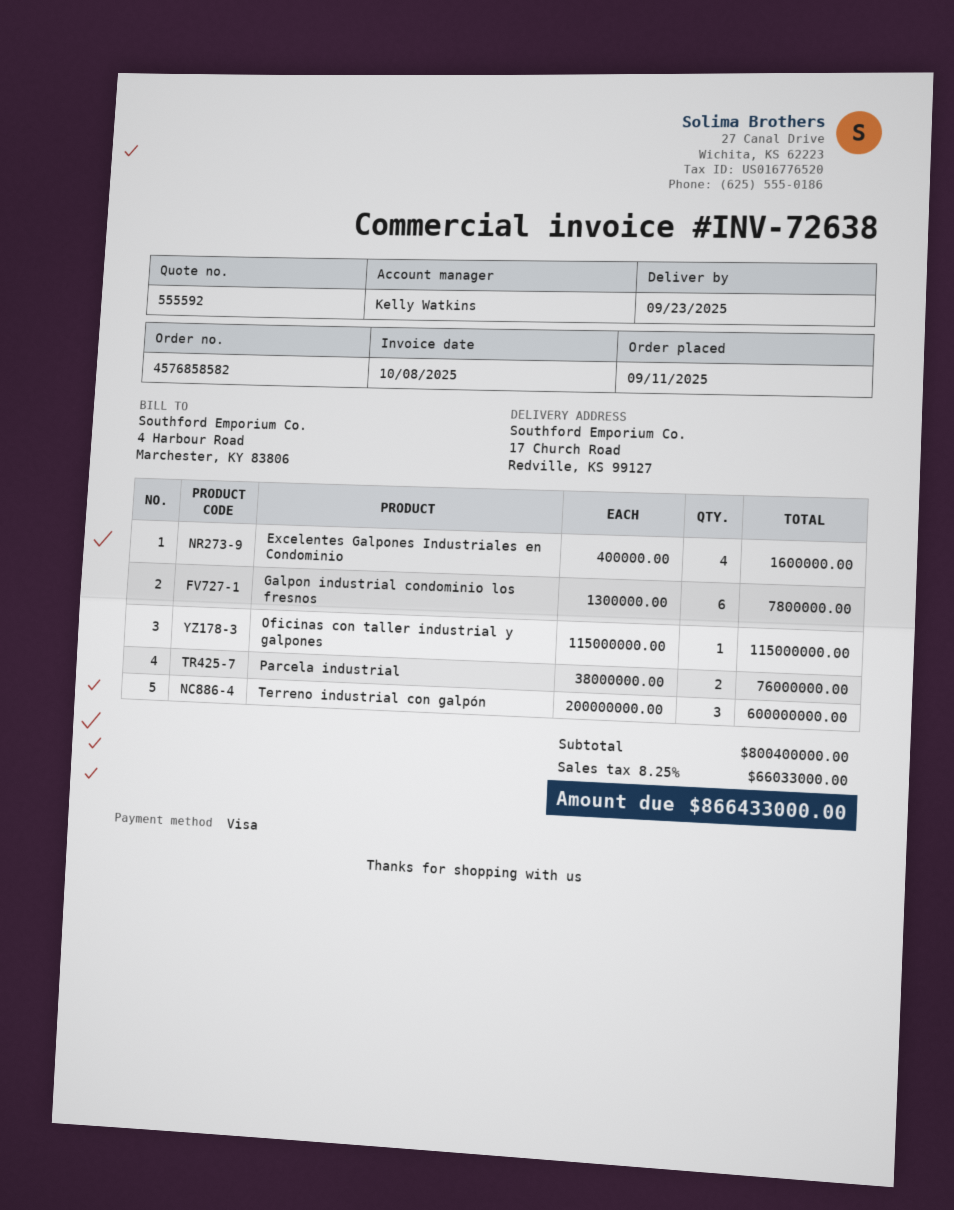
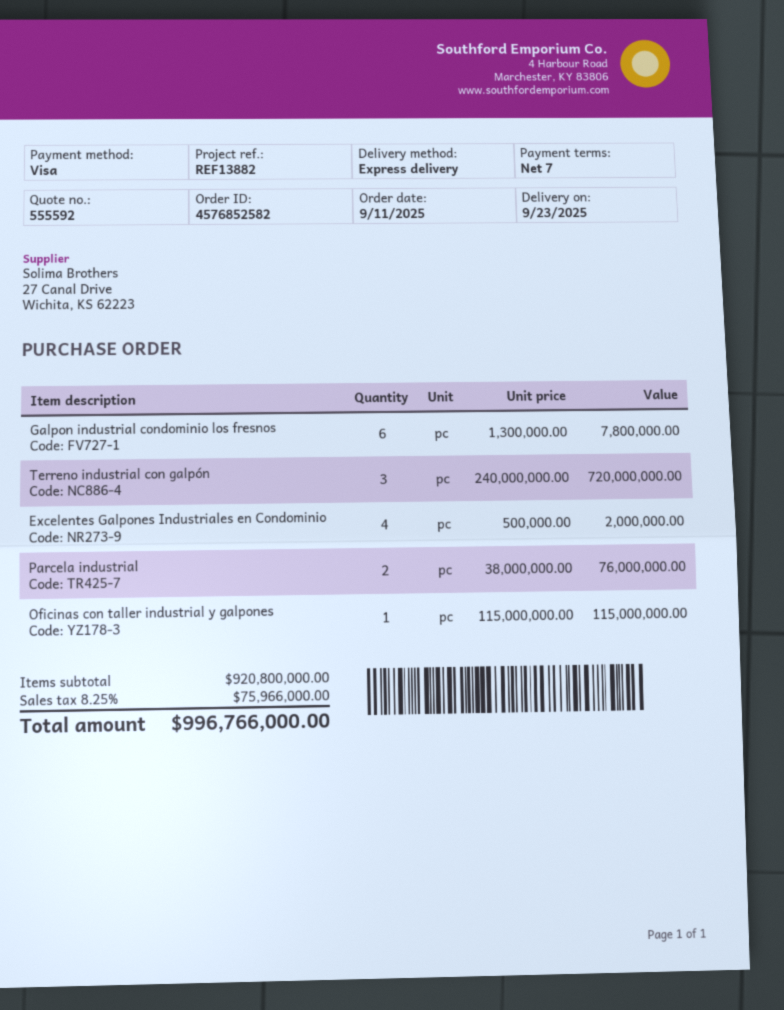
order number: 4576858582 -> 4576852582
Excelentes Galpones Industriales en Condominio: 4 x 400000.00 = 1600000.00 -> 4 x 500000.00 = 2000000.00
Terreno industrial con galpón: 3 x 200000000.00 = 600000000.00 -> 3 x 240000000.00 = 720000000.00
subtotal: 800400000.00 -> 920800000.00
tax: 8.25% = 66033000.00 -> 8.25% = 75966000.00
total: 866433000.00 -> 996766000.00

